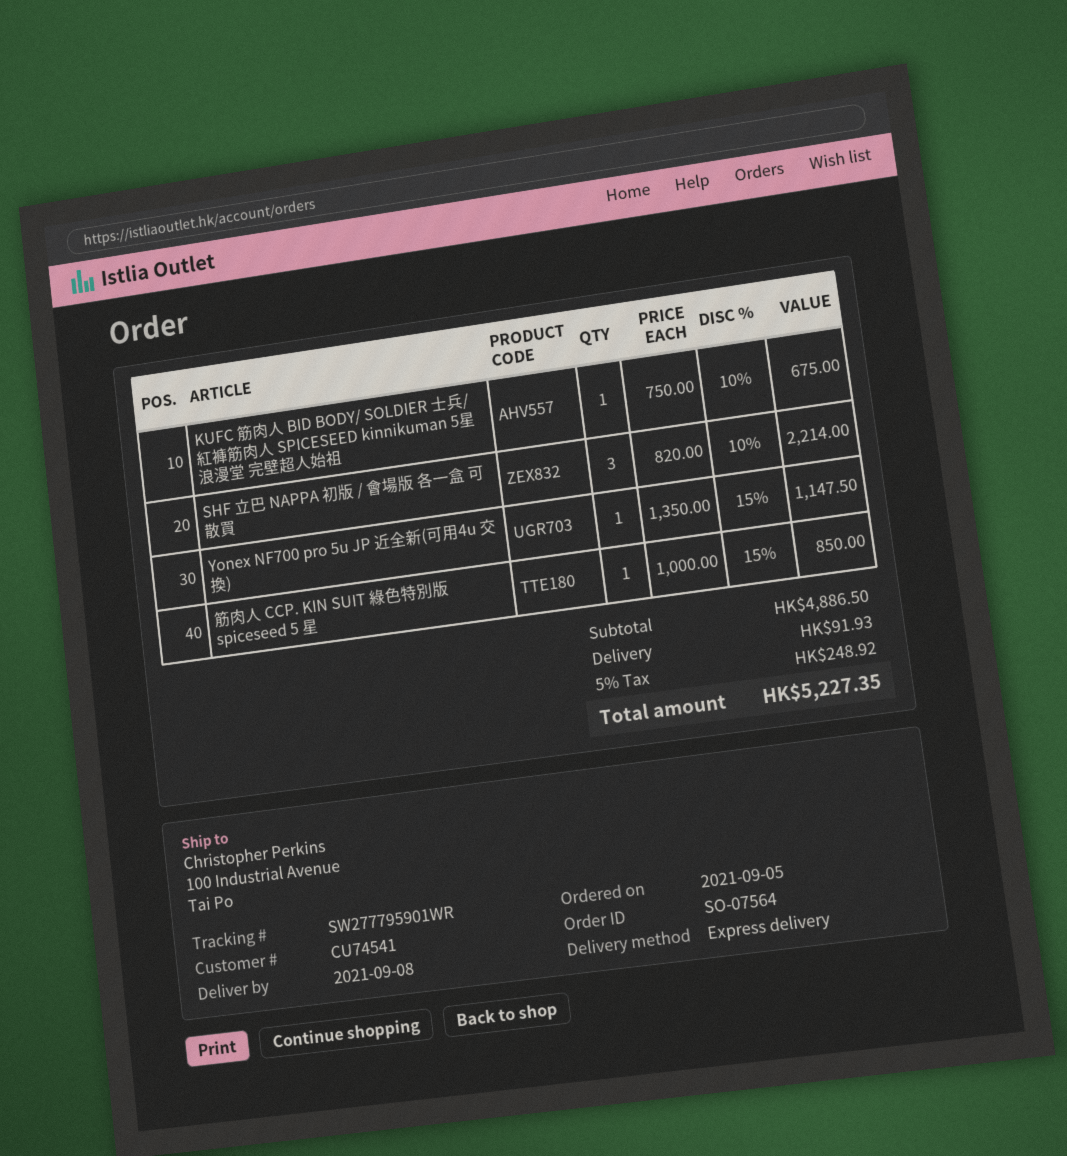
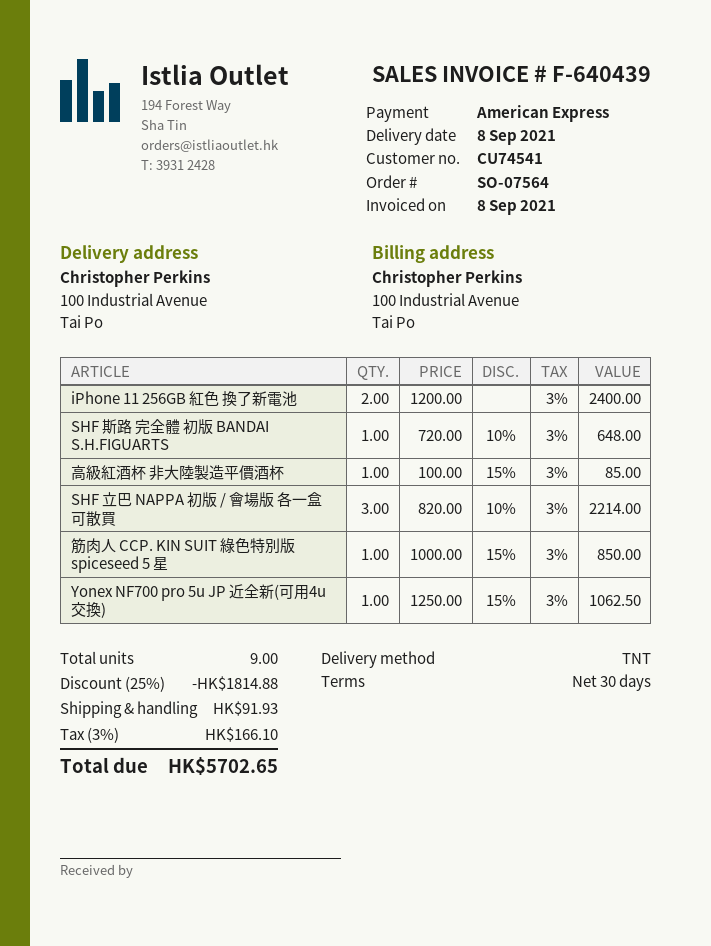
shipping method: express -> TNT
KUFC 筋肉人 BID BODY/ SOLDIER 士兵/ 紅褲筋肉人 SPICESEED kinnikuman 5星 浪漫堂 完壁超人始祖: 1 x 750.00 - 10% = 675.00 -> none
Yonex NF700 pro 5u JP 近全新(可用4u 交換): 1 x 1350.00 - 15% = 1147.50 -> 1 x 1250.00 - 15% = 1062.50
iPhone 11 256GB 紅色 換了新電池: none -> 2 x 1200.00 = 2400.00
SHF 斯路 完全體 初版 BANDAI S.H.FIGUARTS: none -> 1 x 720.00 - 10% = 648.00
高級紅酒杯 非大陸製造平價酒杯: none -> 1 x 100.00 - 15% = 85.00
discount: none -> 25% = 1814.88
tax: 5% = 248.92 -> 3% = 166.10
total: 5227.35 -> 5702.65

